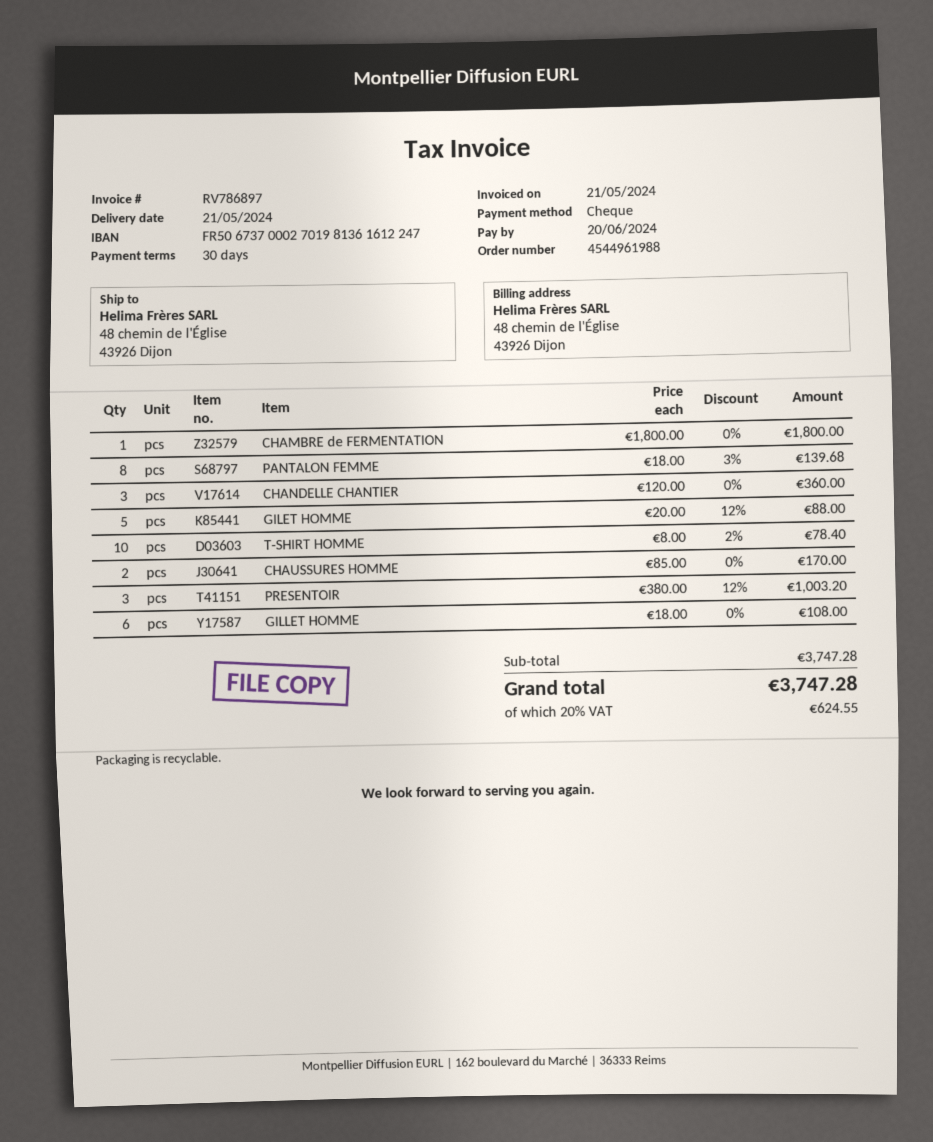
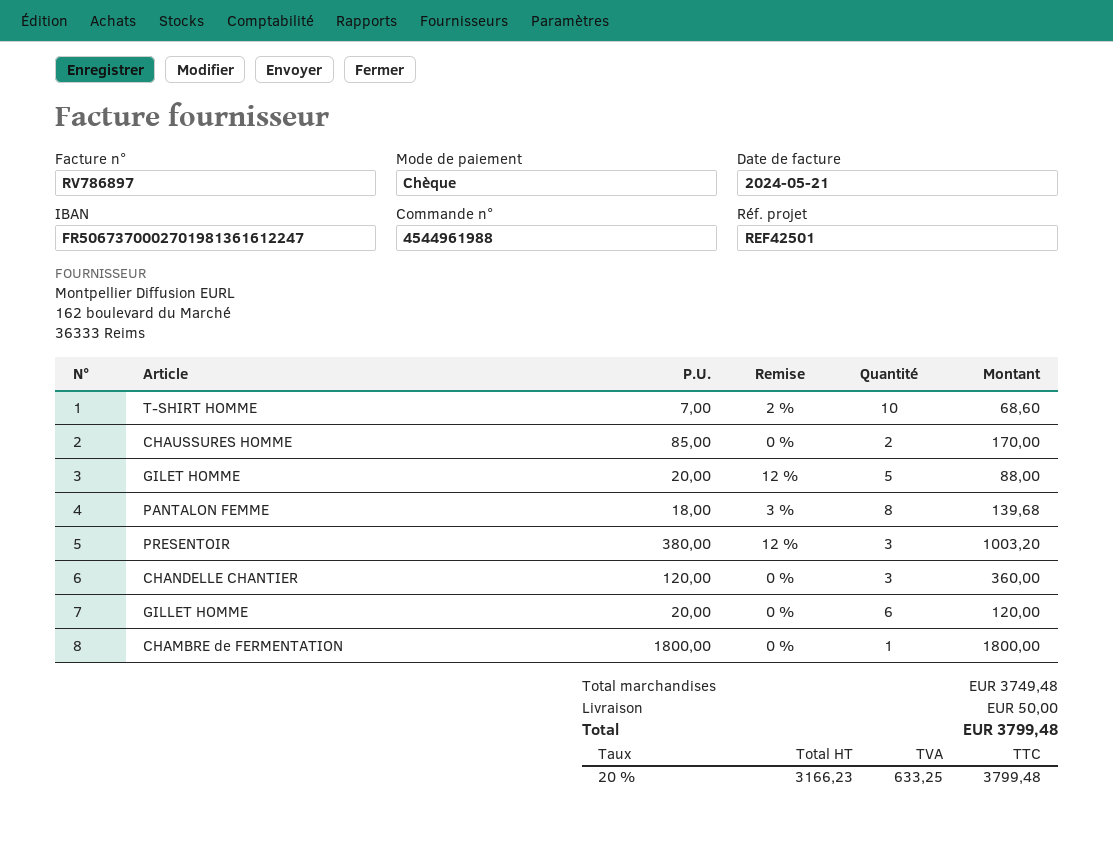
T-SHIRT HOMME: 10 x 8.00 - 2% = 78.40 -> 10 x 7.00 - 2% = 68.60
GILLET HOMME: 6 x 18.00 = 108.00 -> 6 x 20.00 = 120.00
subtotal: 3747.28 -> 3749.48
shipping: none -> 50.00
tax: 20% = 624.55 -> 20% = 633.25
total: 3747.28 -> 3799.48

